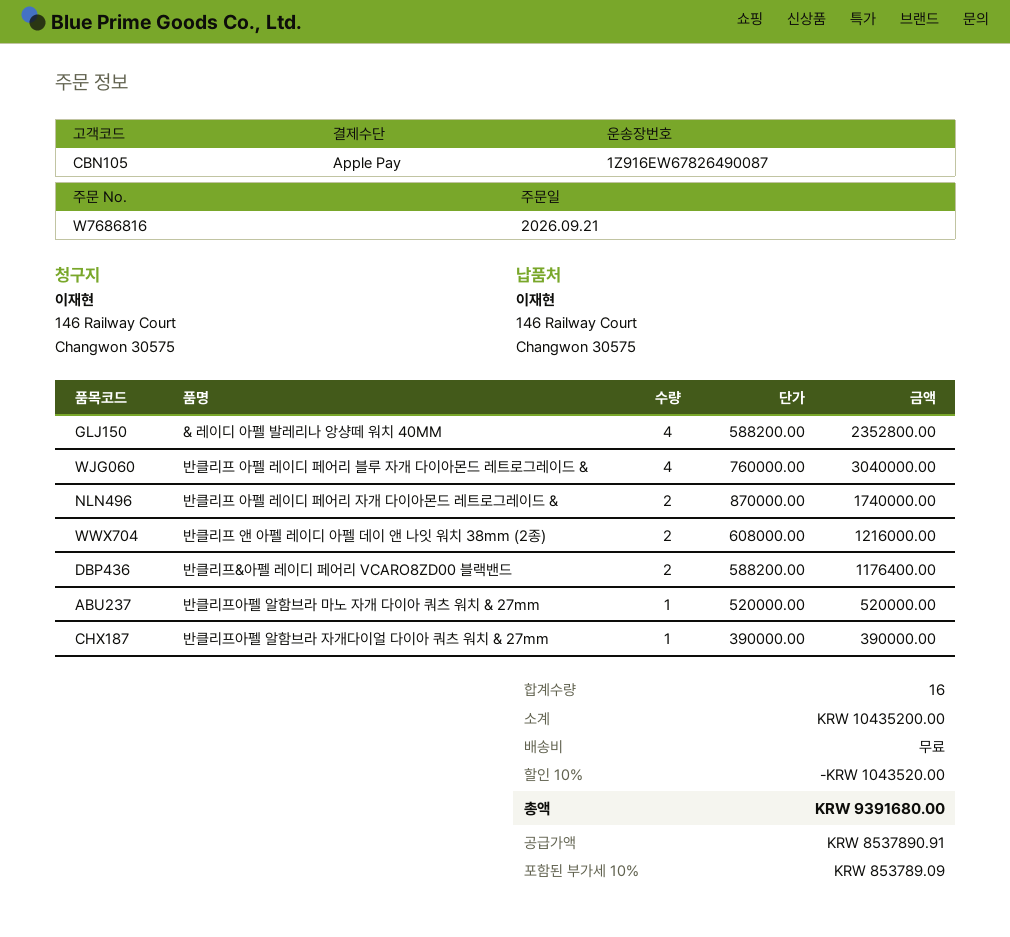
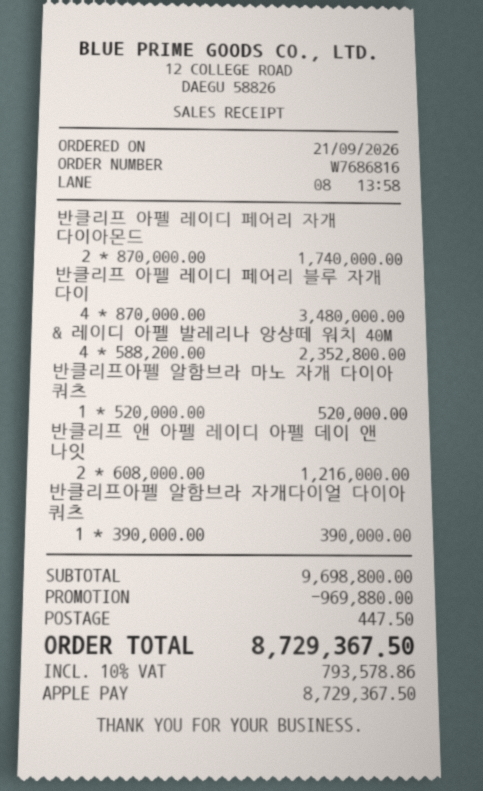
반클리프 아펠 레이디 페어리 블루 자개 다이아몬드 레트로그레이드 &: 4 x 760000.00 = 3040000.00 -> 4 x 870000.00 = 3480000.00
반클리프&아펠 레이디 페어리 VCARO8ZD00 블랙밴드: 2 x 588200.00 = 1176400.00 -> none
subtotal: 10435200.00 -> 9698800.00
discount: 1043520.00 -> 969880.00
shipping: 0.00 -> 447.50
tax: 10% = 853789.09 -> 10% = 793578.86
total: 9391680.00 -> 8729367.50

